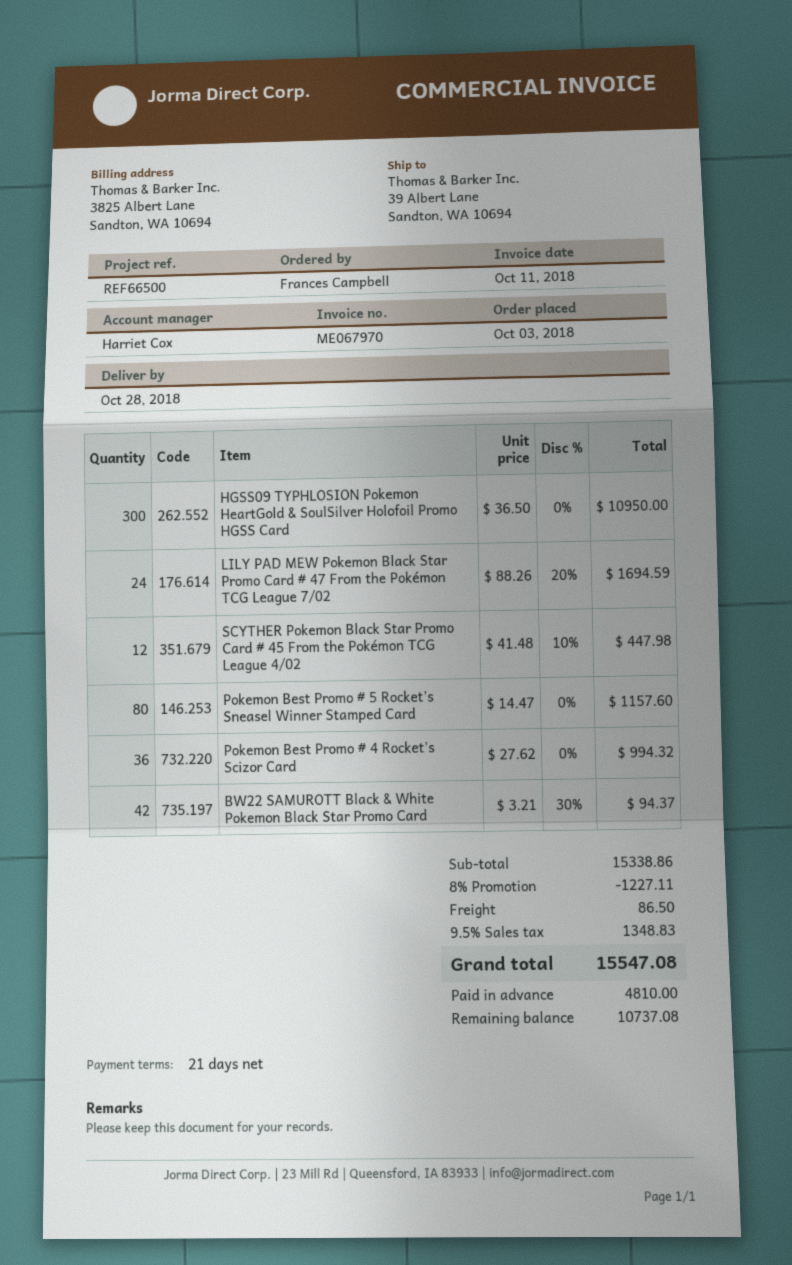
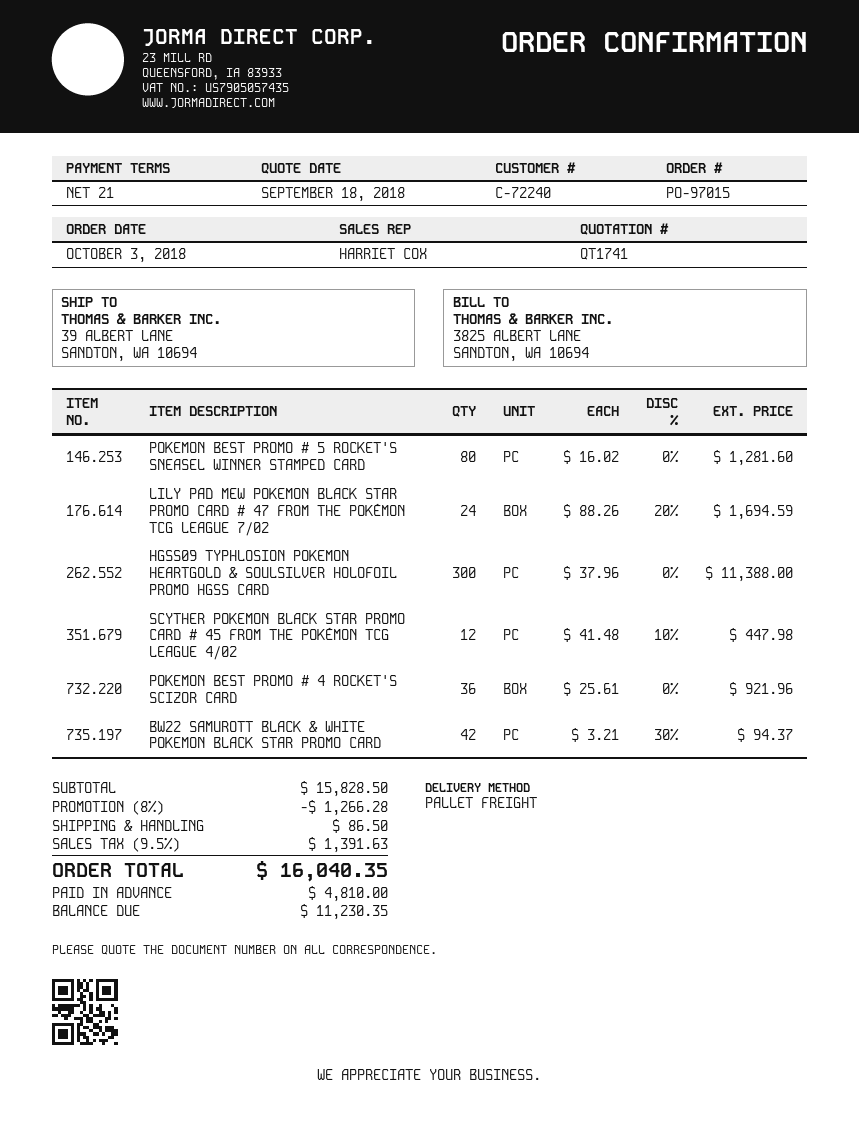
HGSS09 TYPHLOSION Pokemon HeartGold & SoulSilver Holofoil Promo HGSS Card: 300 x 36.50 = 10950.00 -> 300 x 37.96 = 11388.00
Pokemon Best Promo # 5 Rocket's Sneasel Winner Stamped Card: 80 x 14.47 = 1157.60 -> 80 x 16.02 = 1281.60
Pokemon Best Promo # 4 Rocket's Scizor Card: 36 x 27.62 = 994.32 -> 36 x 25.61 = 921.96
subtotal: 15338.86 -> 15828.50
discount: 8% = 1227.11 -> 8% = 1266.28
tax: 9.5% = 1348.83 -> 9.5% = 1391.63
total: 15547.08 -> 16040.35
balance: 10737.08 -> 11230.35

